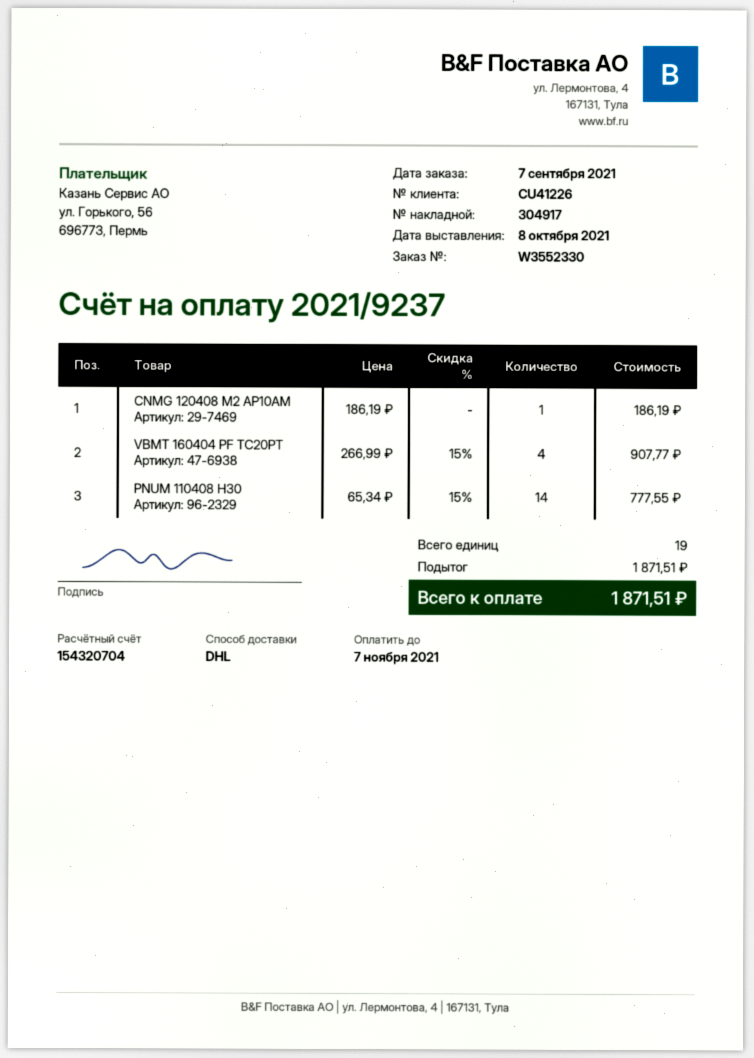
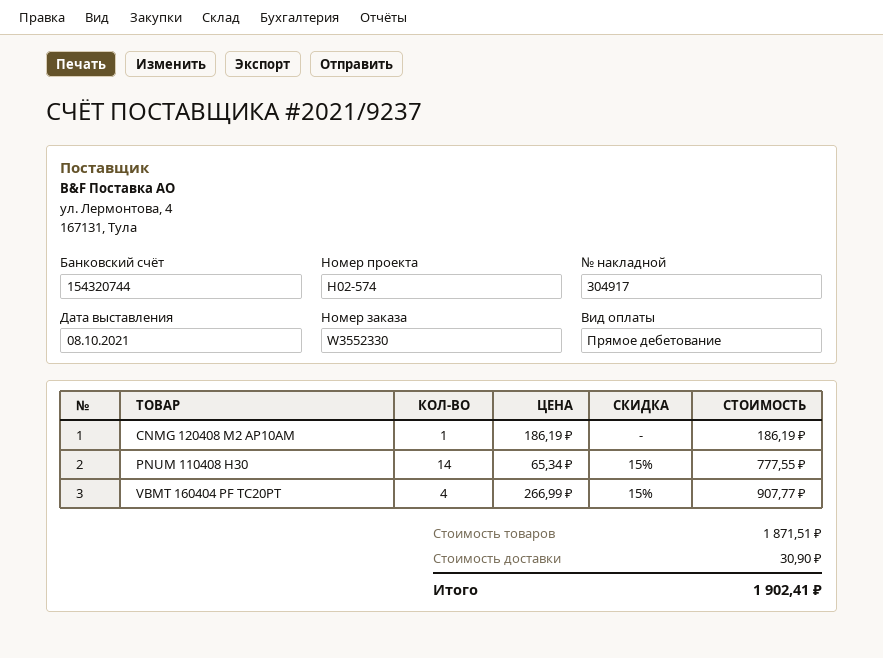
bank account: 154320704 -> 154320744
shipping: none -> 30.90
total: 1871.51 -> 1902.41

